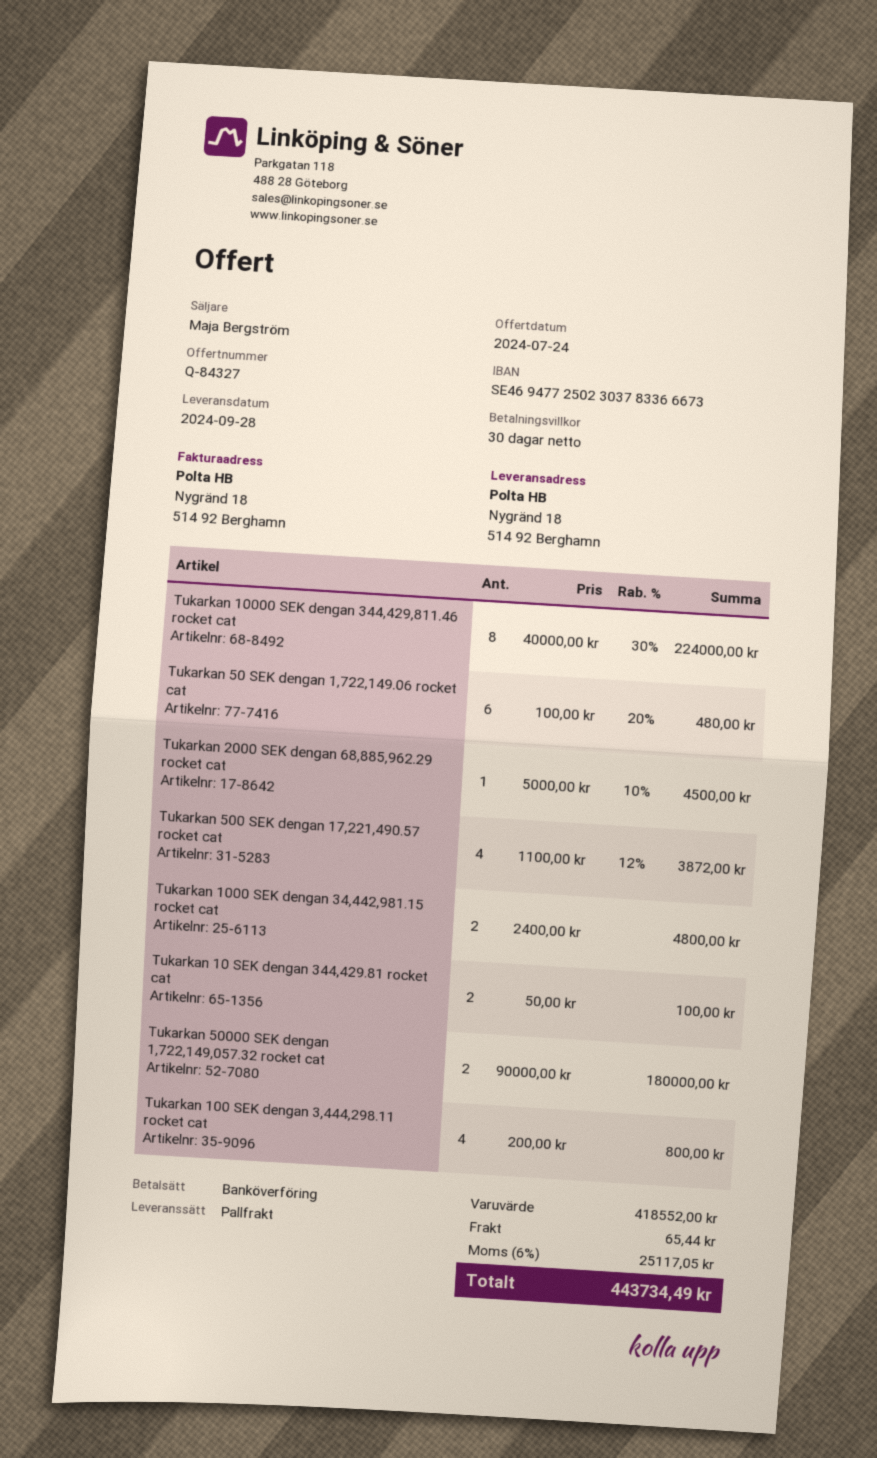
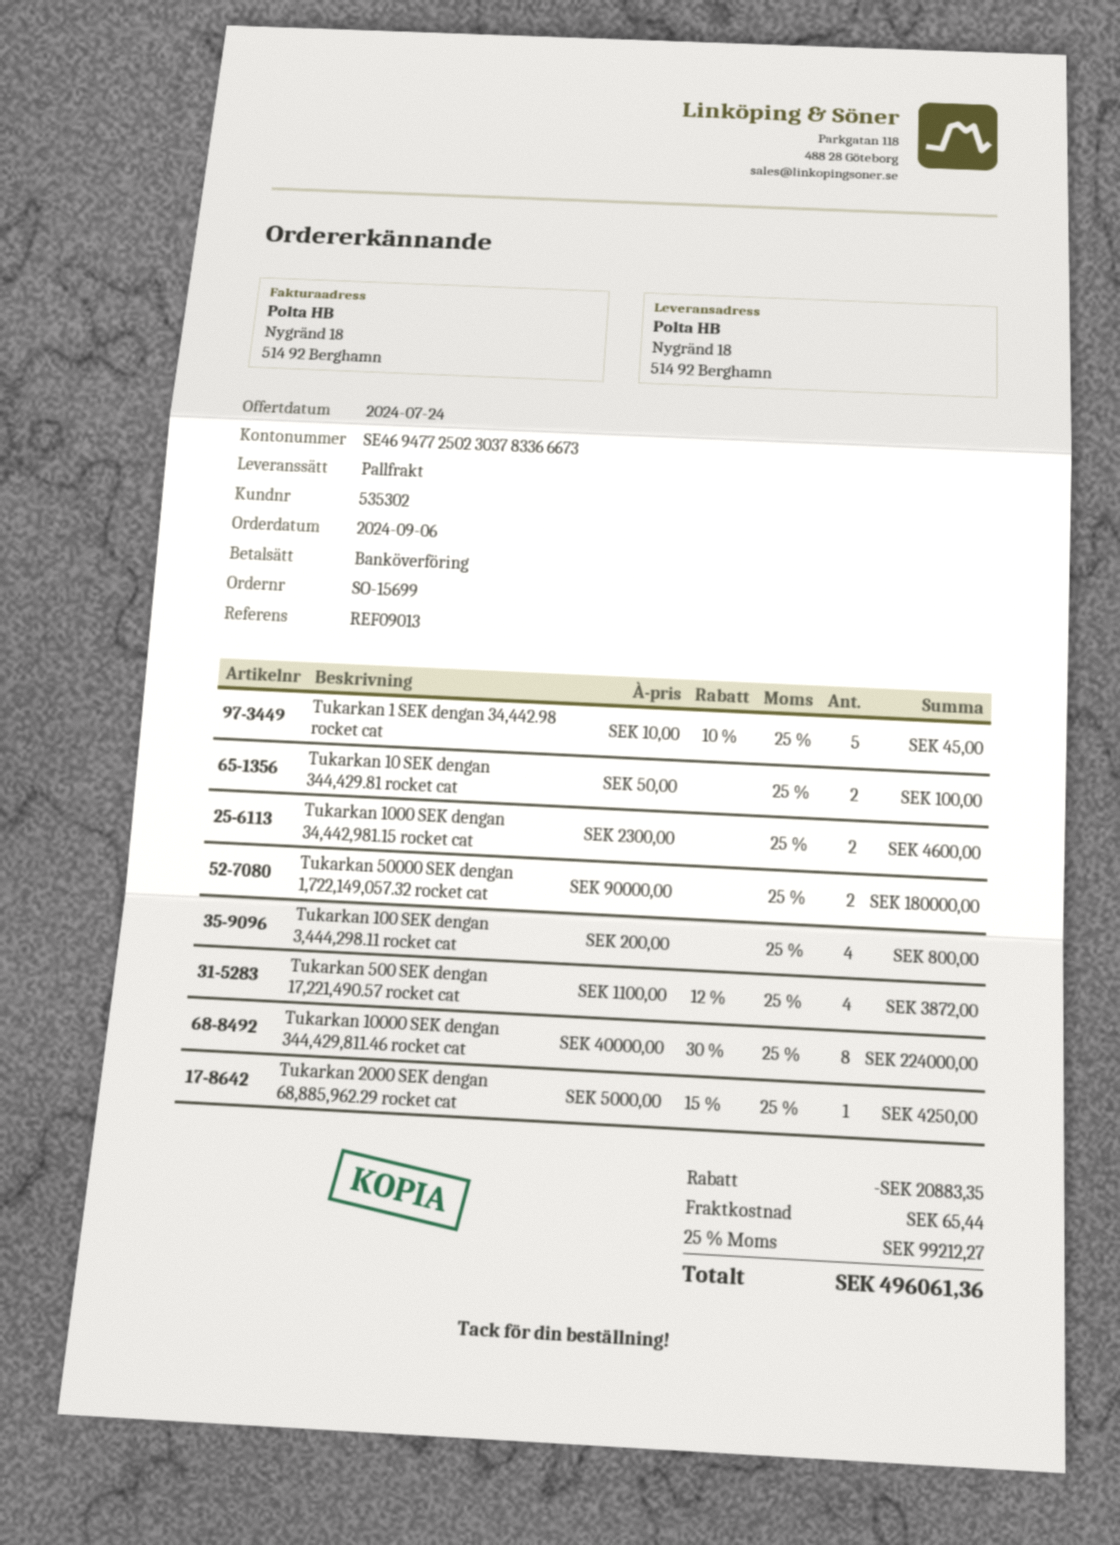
Tukarkan 50 SEK dengan 1,722,149.06 rocket cat: 6 x 100.00 - 20% = 480.00 -> none
Tukarkan 2000 SEK dengan 68,885,962.29 rocket cat: 1 x 5000.00 - 10% = 4500.00 -> 1 x 5000.00 - 15% = 4250.00
Tukarkan 1000 SEK dengan 34,442,981.15 rocket cat: 2 x 2400.00 = 4800.00 -> 2 x 2300.00 = 4600.00
Tukarkan 1 SEK dengan 34,442.98 rocket cat: none -> 5 x 10.00 - 10% = 45.00
discount: none -> 20883.35
tax: 6% = 25117.05 -> 25% = 99212.27
total: 443734.49 -> 496061.36

